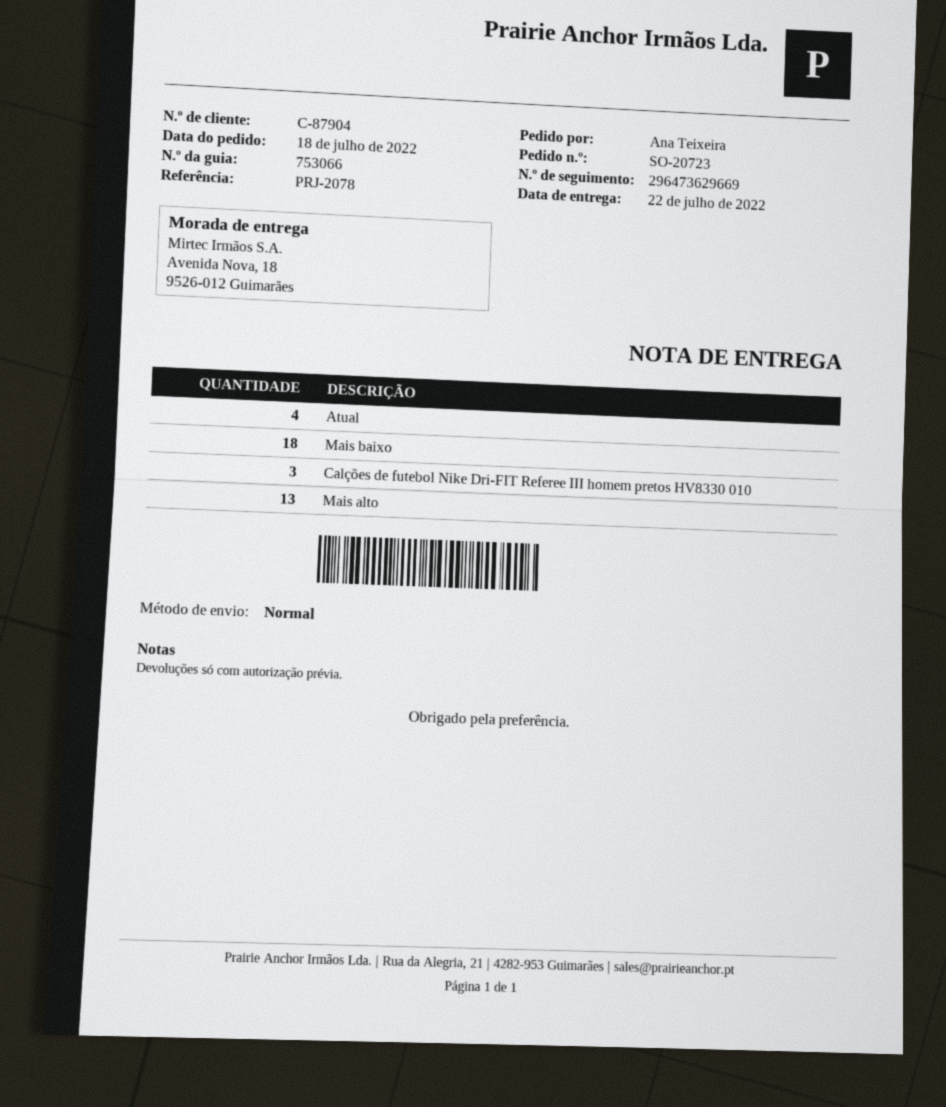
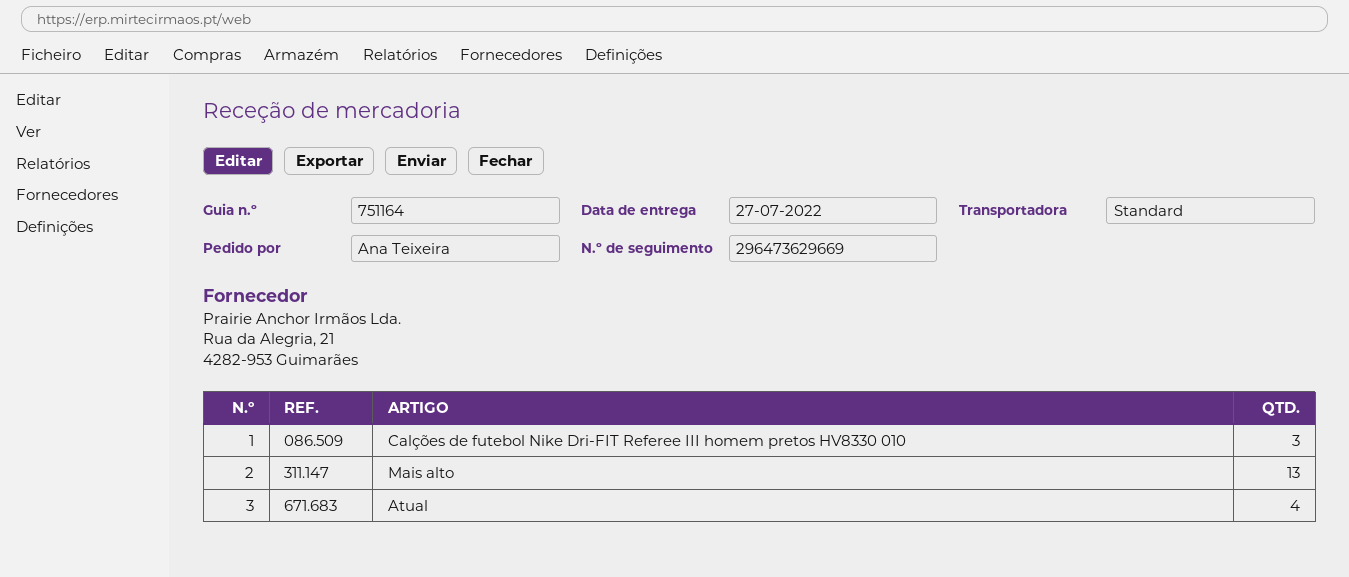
delivery note number: 753066 -> 751164
delivery date: 2022-07-22 -> 2022-07-27
Mais baixo: 18 -> none

